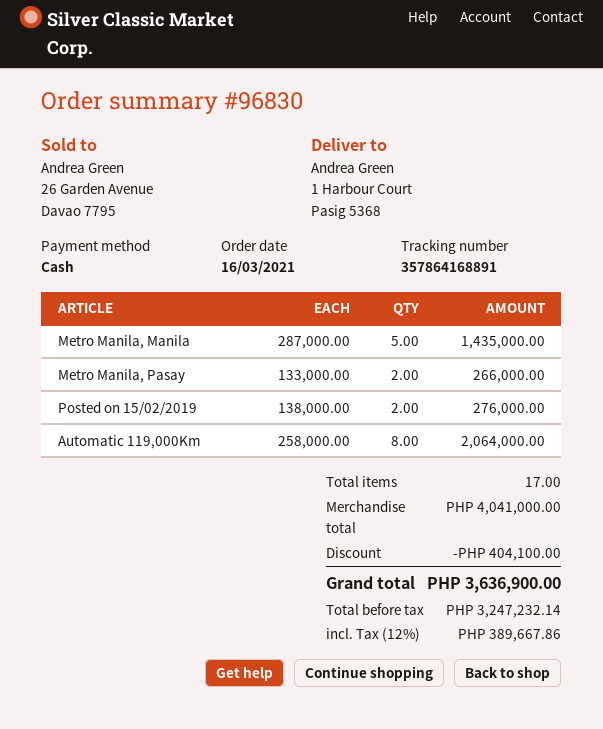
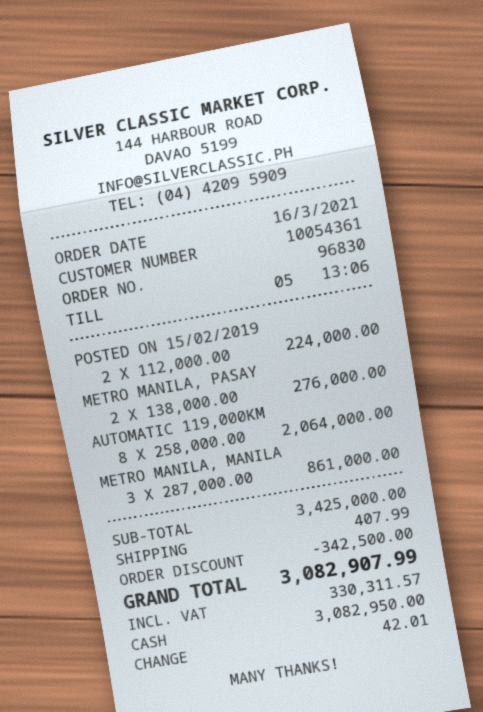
Metro Manila, Manila: 5 x 287000.00 = 1435000.00 -> 3 x 287000.00 = 861000.00
Metro Manila, Pasay: 2 x 133000.00 = 266000.00 -> 2 x 138000.00 = 276000.00
Posted on 15/02/2019: 2 x 138000.00 = 276000.00 -> 2 x 112000.00 = 224000.00
subtotal: 4041000.00 -> 3425000.00
discount: 404100.00 -> 342500.00
shipping: none -> 407.99
tax: 389667.86 -> 330311.57
total: 3636900.00 -> 3082907.99

